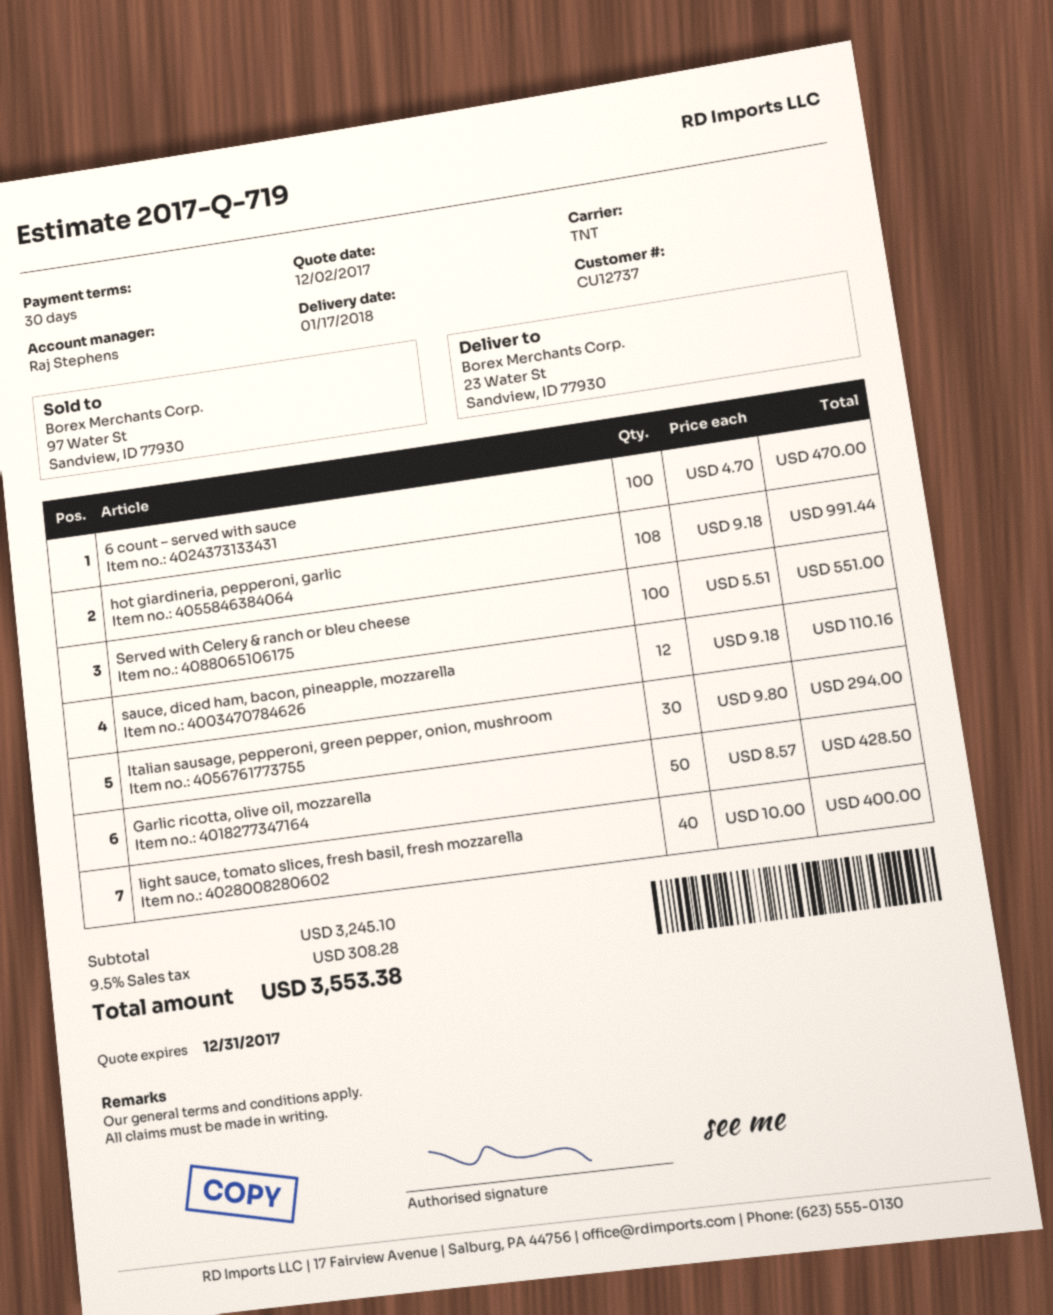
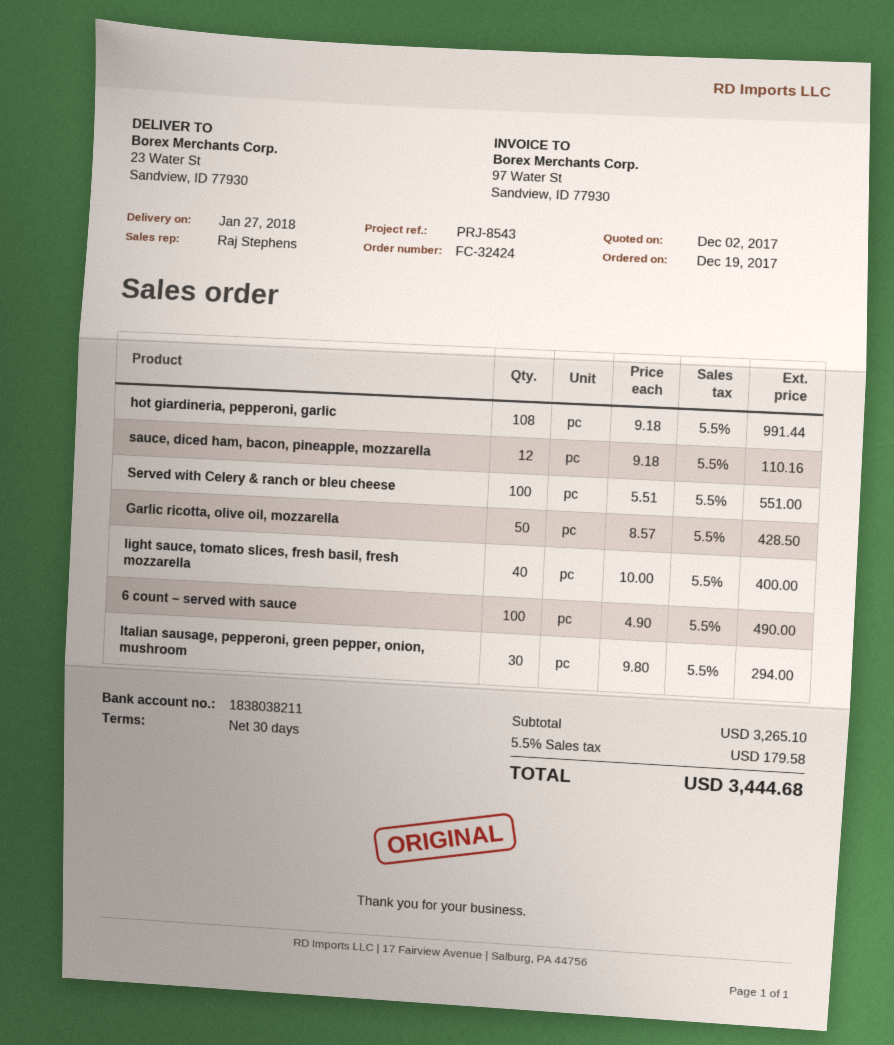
delivery date: 2018-01-17 -> 2018-01-27
6 count – served with sauce: 100 x 4.70 = 470.00 -> 100 x 4.90 = 490.00
subtotal: 3245.10 -> 3265.10
tax: 9.5% = 308.28 -> 5.5% = 179.58
total: 3553.38 -> 3444.68

